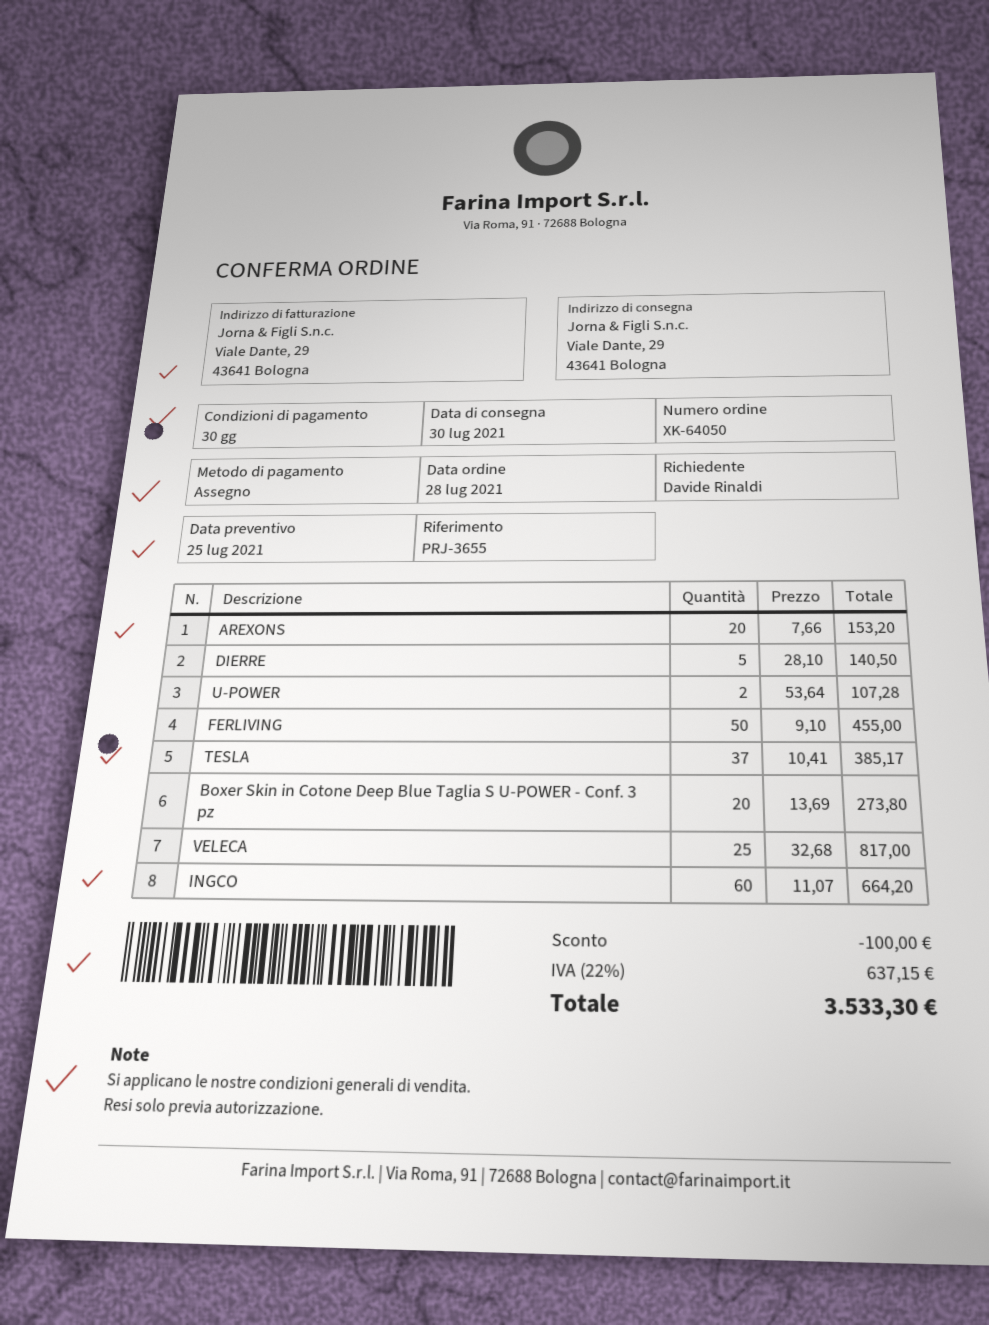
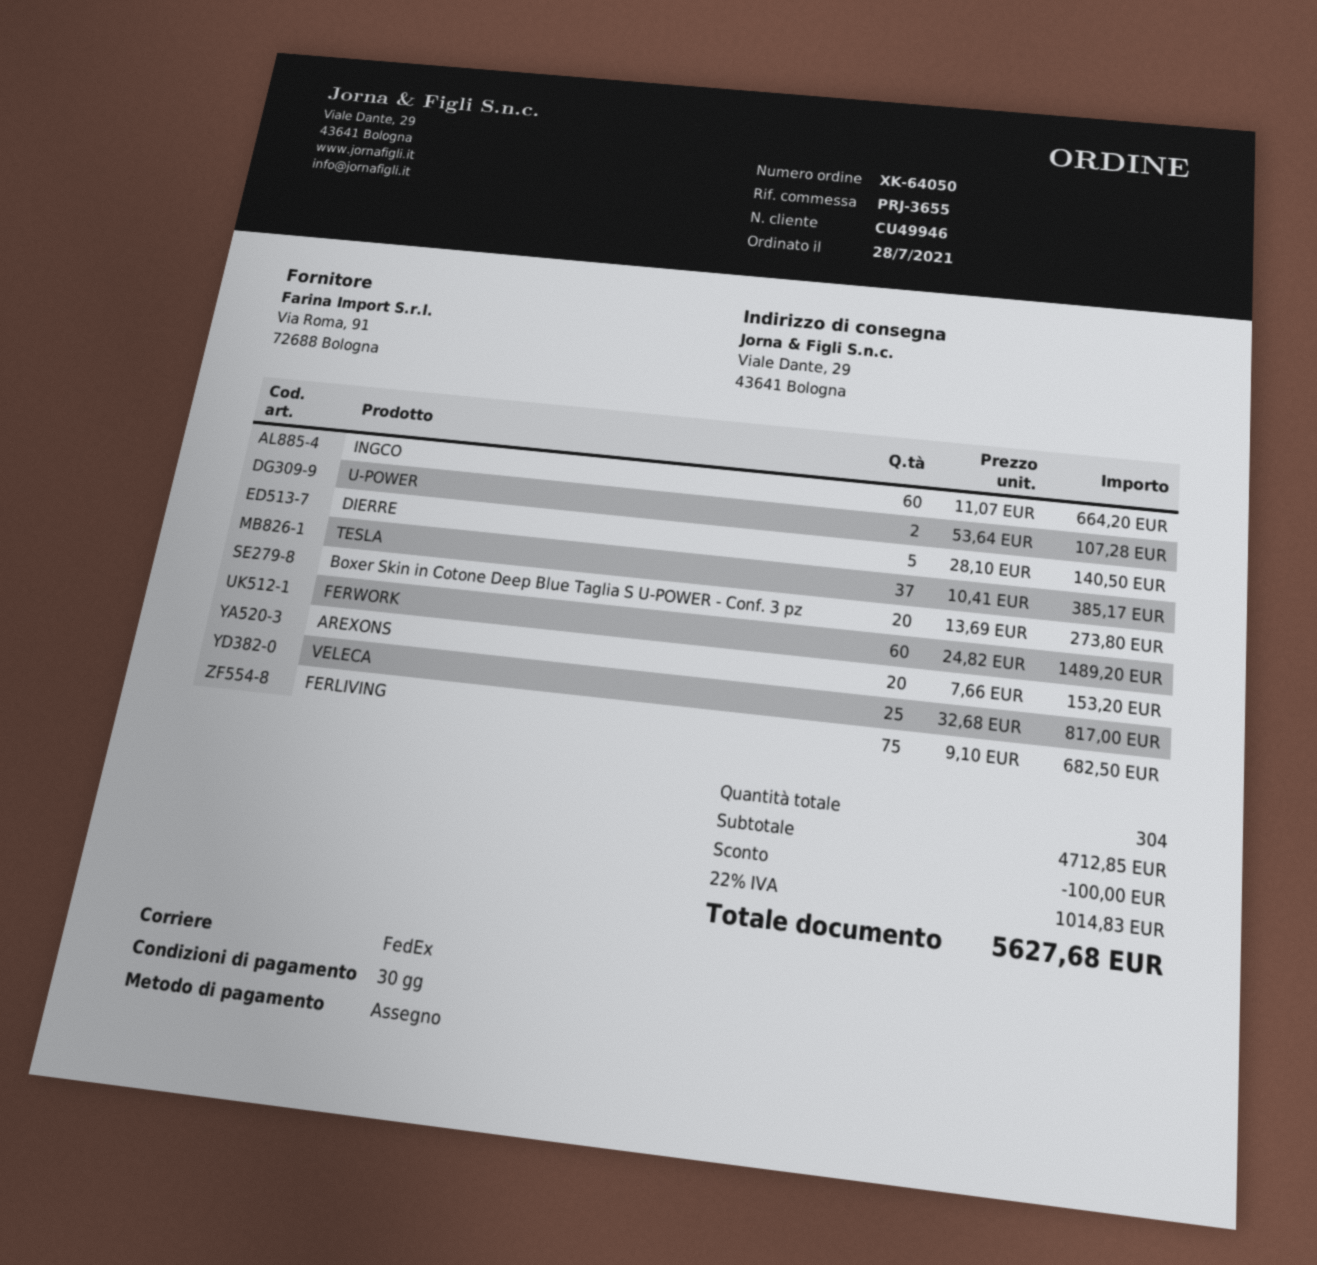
FERLIVING: 50 x 9.10 = 455.00 -> 75 x 9.10 = 682.50
FERWORK: none -> 60 x 24.82 = 1489.20
tax: 22% = 637.15 -> 22% = 1014.83
total: 3533.30 -> 5627.68

